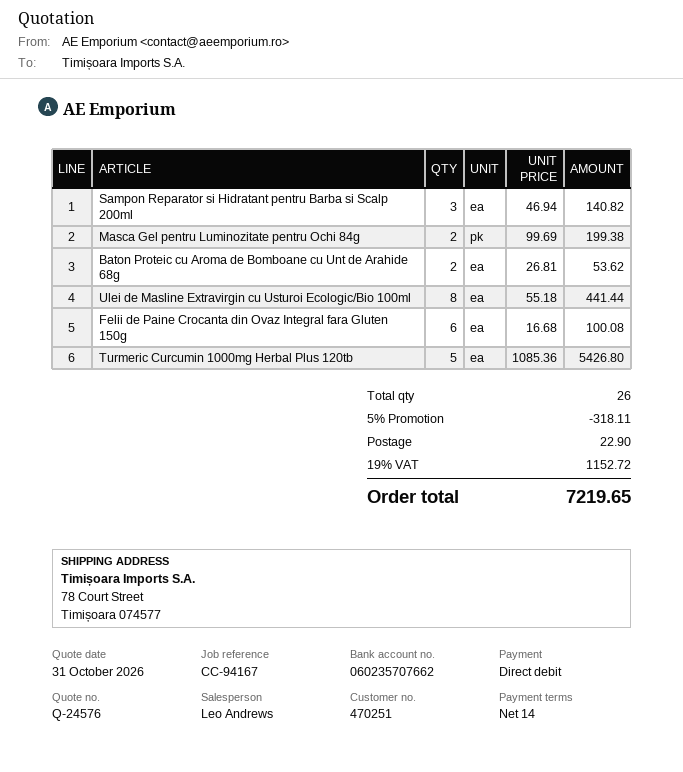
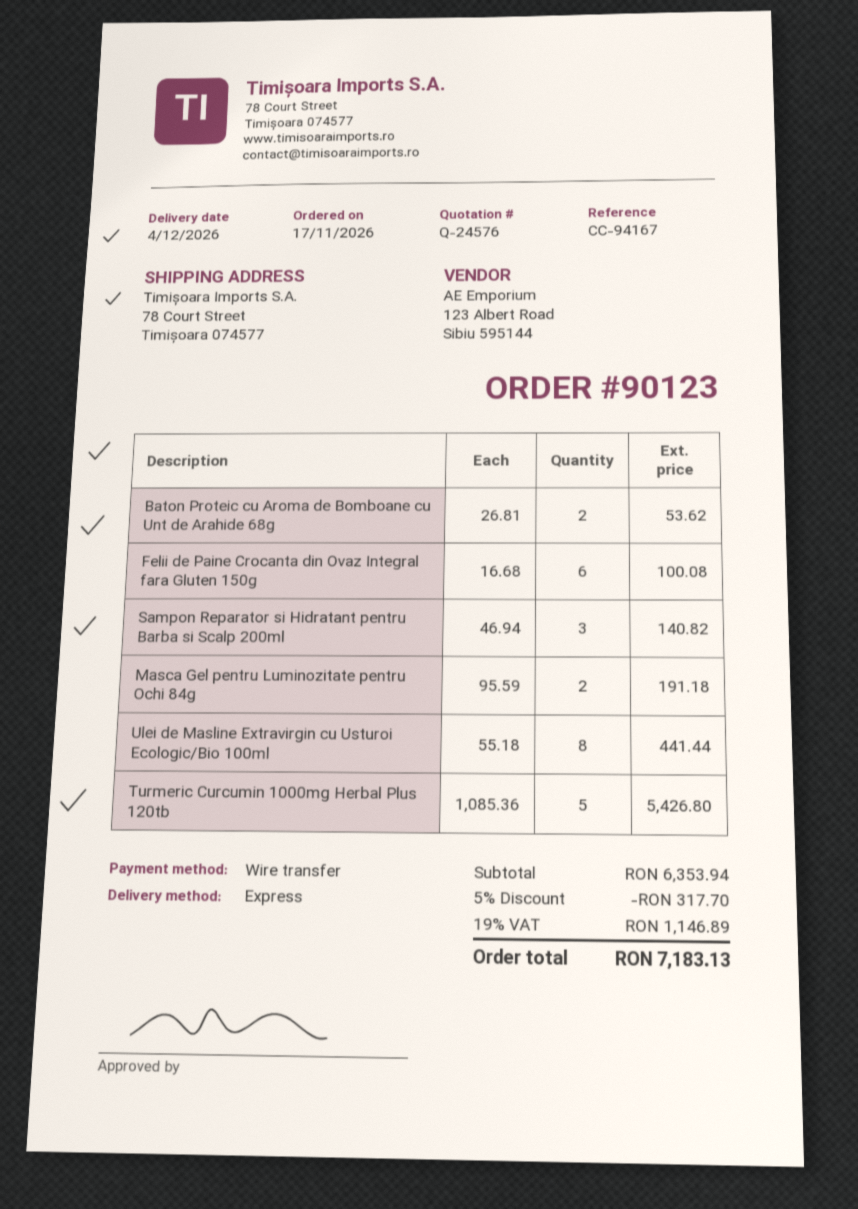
payment method: direct debit -> bank transfer
Masca Gel pentru Luminozitate pentru Ochi 84g: 2 x 99.69 = 199.38 -> 2 x 95.59 = 191.18
discount: 5% = 318.11 -> 5% = 317.70
shipping: 22.90 -> none
tax: 19% = 1152.72 -> 19% = 1146.89
total: 7219.65 -> 7183.13

